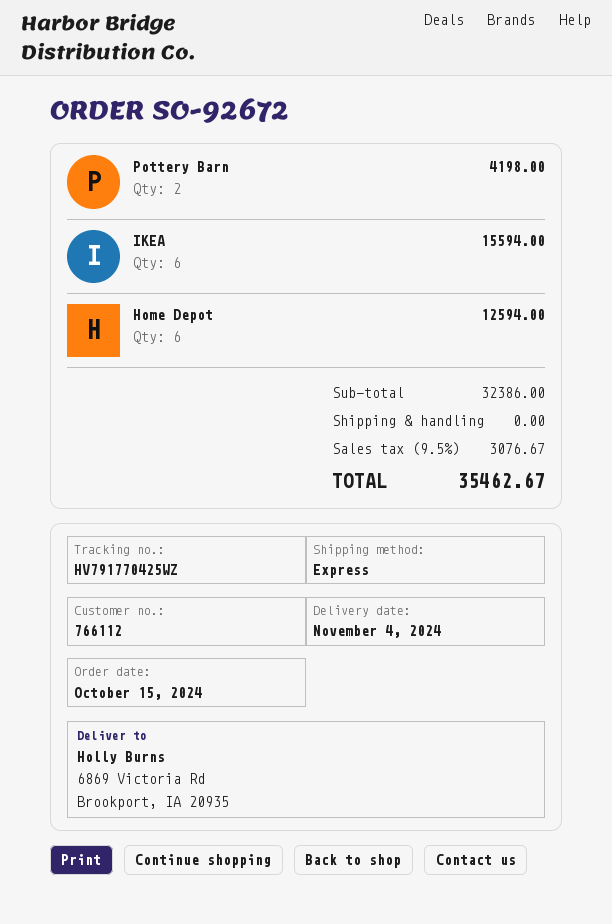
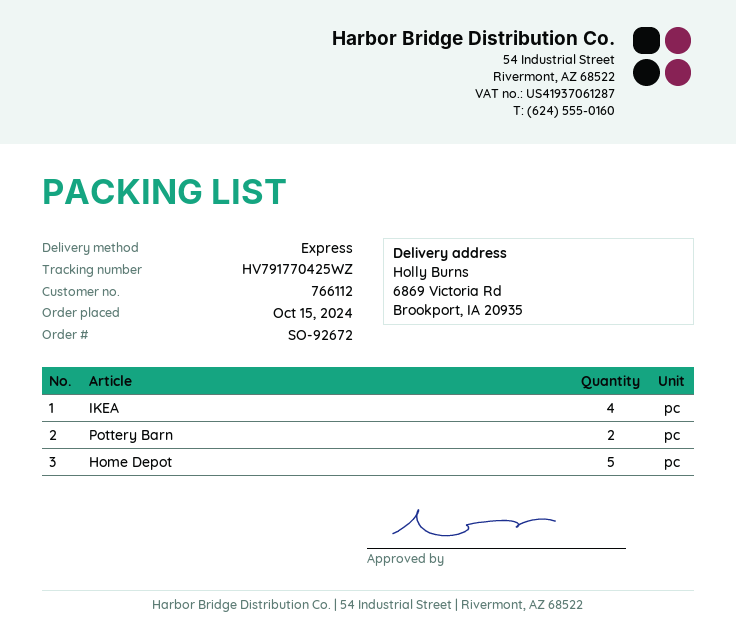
IKEA: 6 -> 4
Home Depot: 6 -> 5

